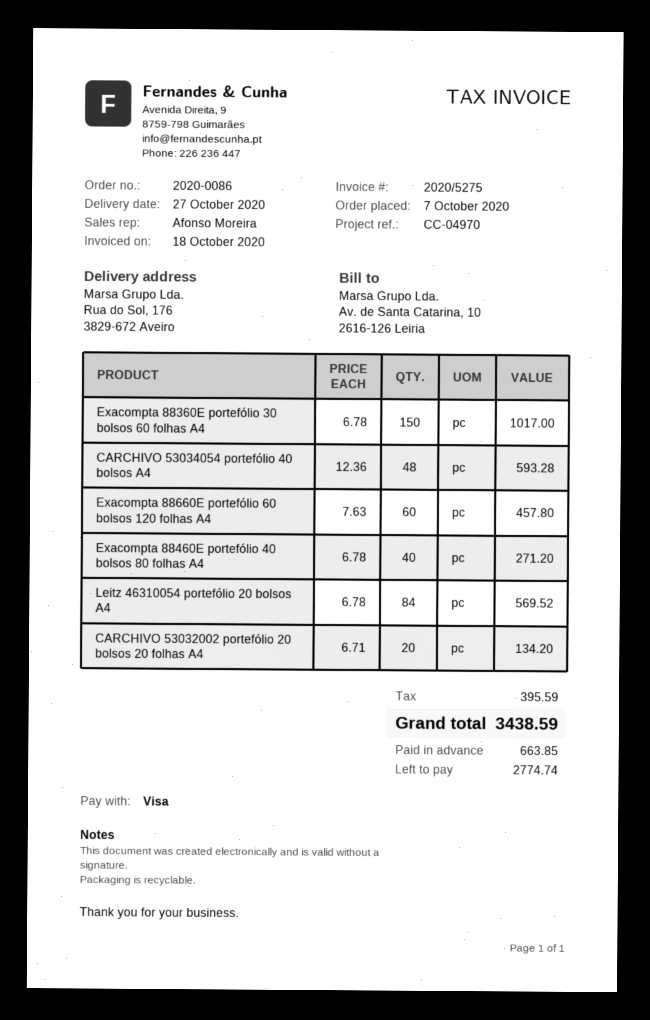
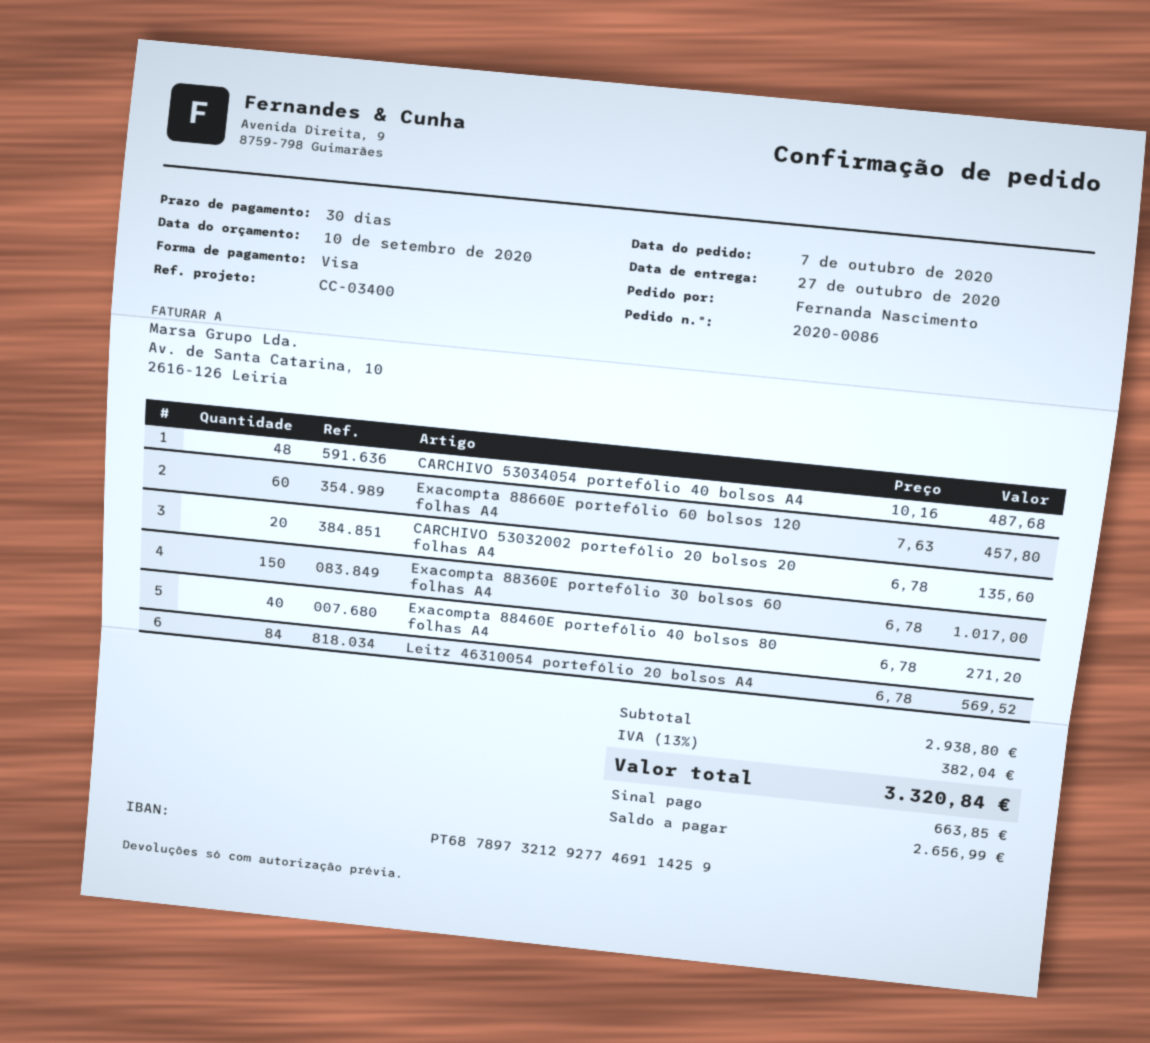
reference: CC-04970 -> CC-03400
CARCHIVO 53034054 portefólio 40 bolsos A4: 48 x 12.36 = 593.28 -> 48 x 10.16 = 487.68
CARCHIVO 53032002 portefólio 20 bolsos 20 folhas A4: 20 x 6.71 = 134.20 -> 20 x 6.78 = 135.60
tax: 395.59 -> 382.04
total: 3438.59 -> 3320.84
balance: 2774.74 -> 2656.99

